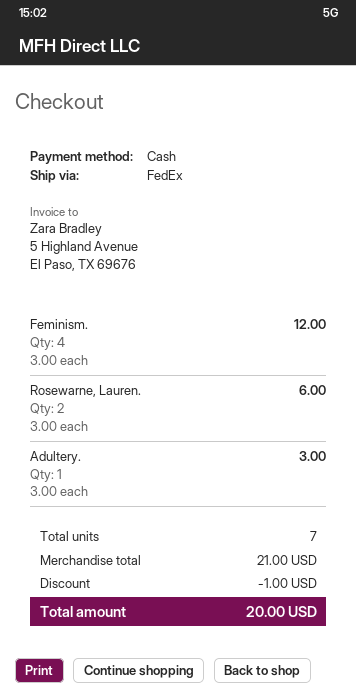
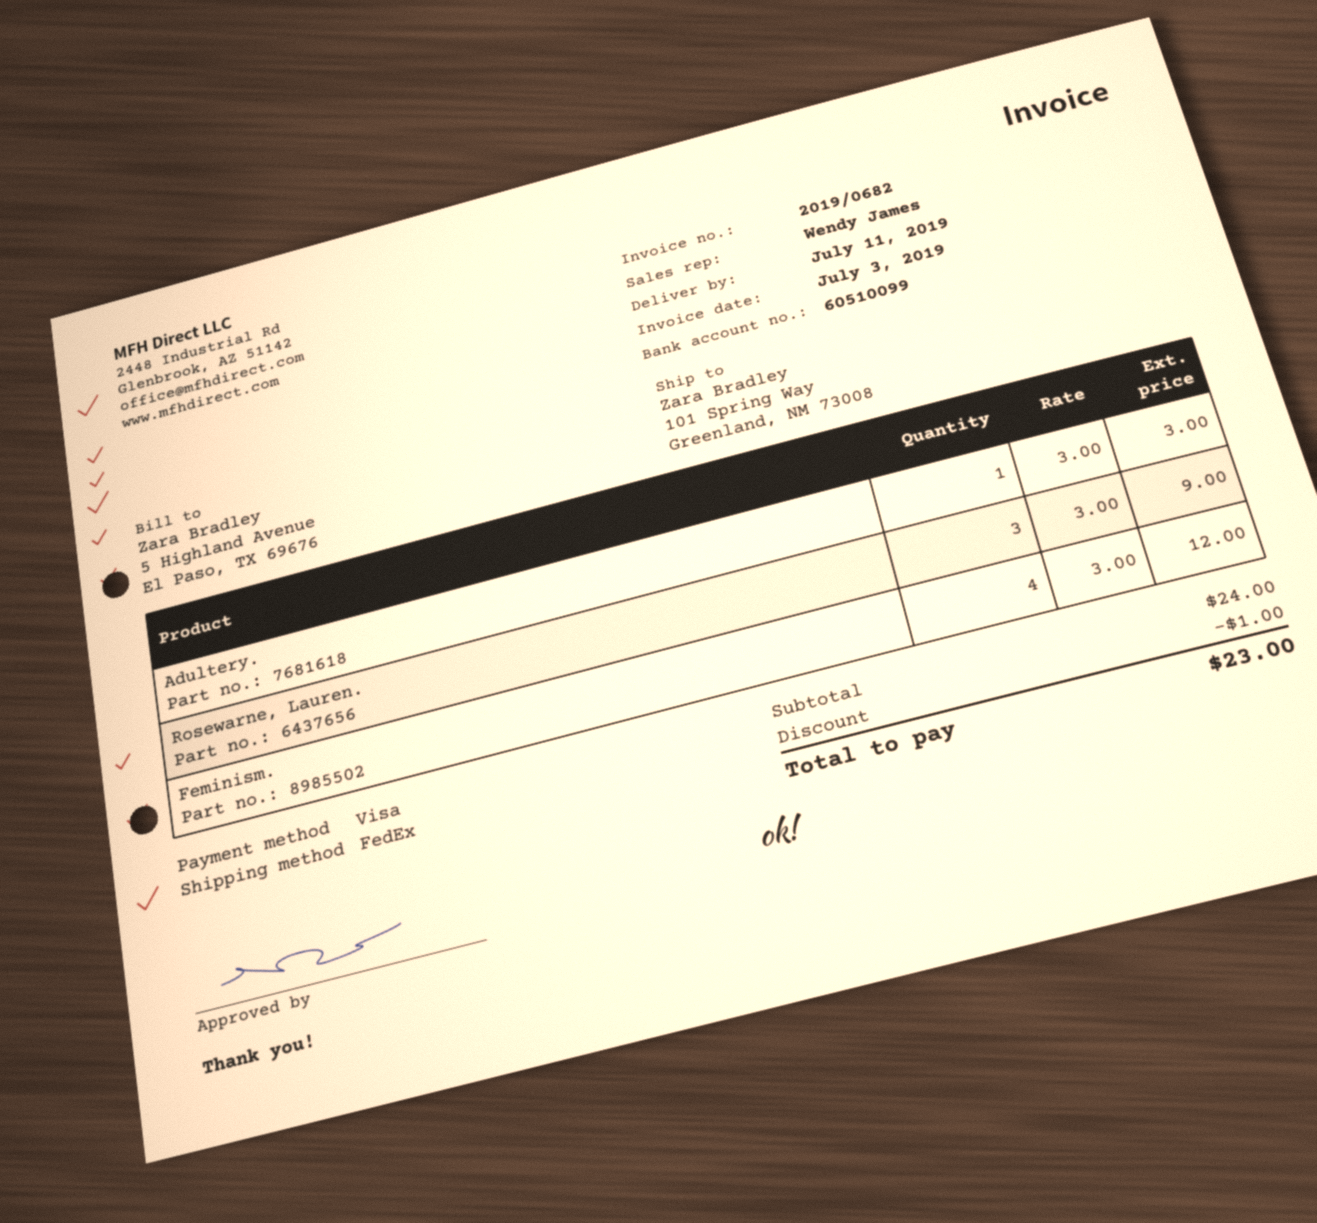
payment method: cash -> Visa
Rosewarne, Lauren.: 2 x 3.00 = 6.00 -> 3 x 3.00 = 9.00
subtotal: 21.00 -> 24.00
total: 20.00 -> 23.00

